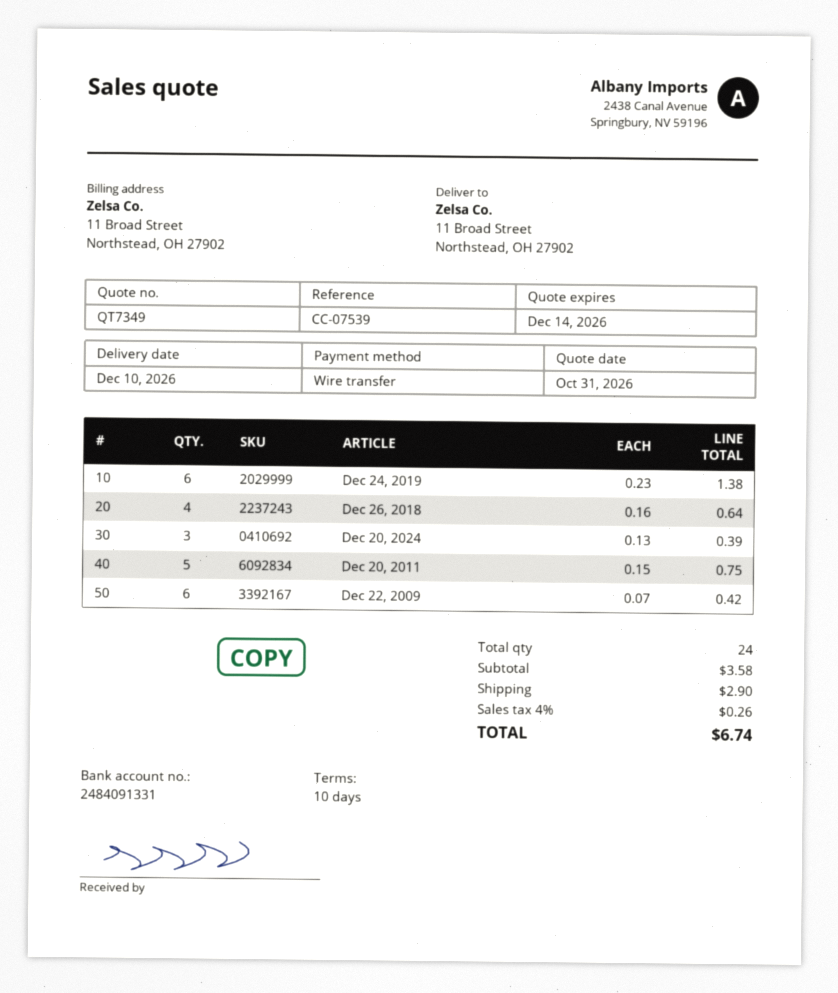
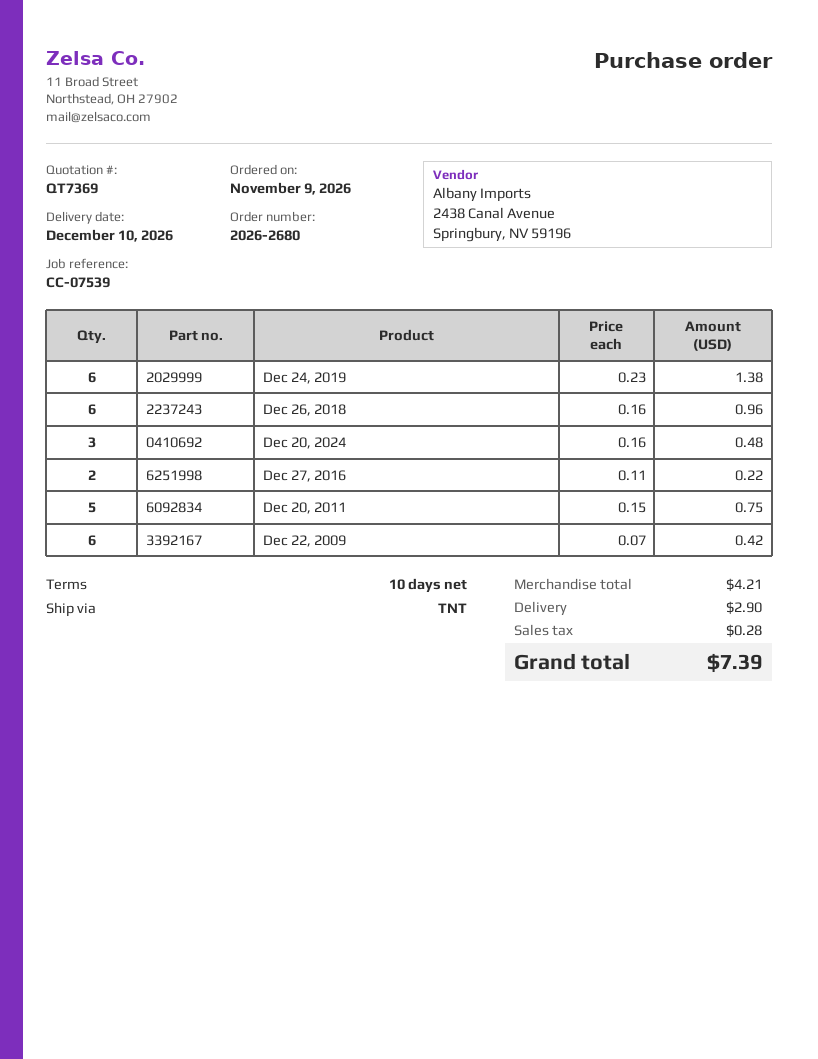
quote number: QT7349 -> QT7369
Dec 26, 2018: 4 x 0.16 = 0.64 -> 6 x 0.16 = 0.96
Dec 20, 2024: 3 x 0.13 = 0.39 -> 3 x 0.16 = 0.48
Dec 27, 2016: none -> 2 x 0.11 = 0.22
subtotal: 3.58 -> 4.21
tax: 0.26 -> 0.28
total: 6.74 -> 7.39

